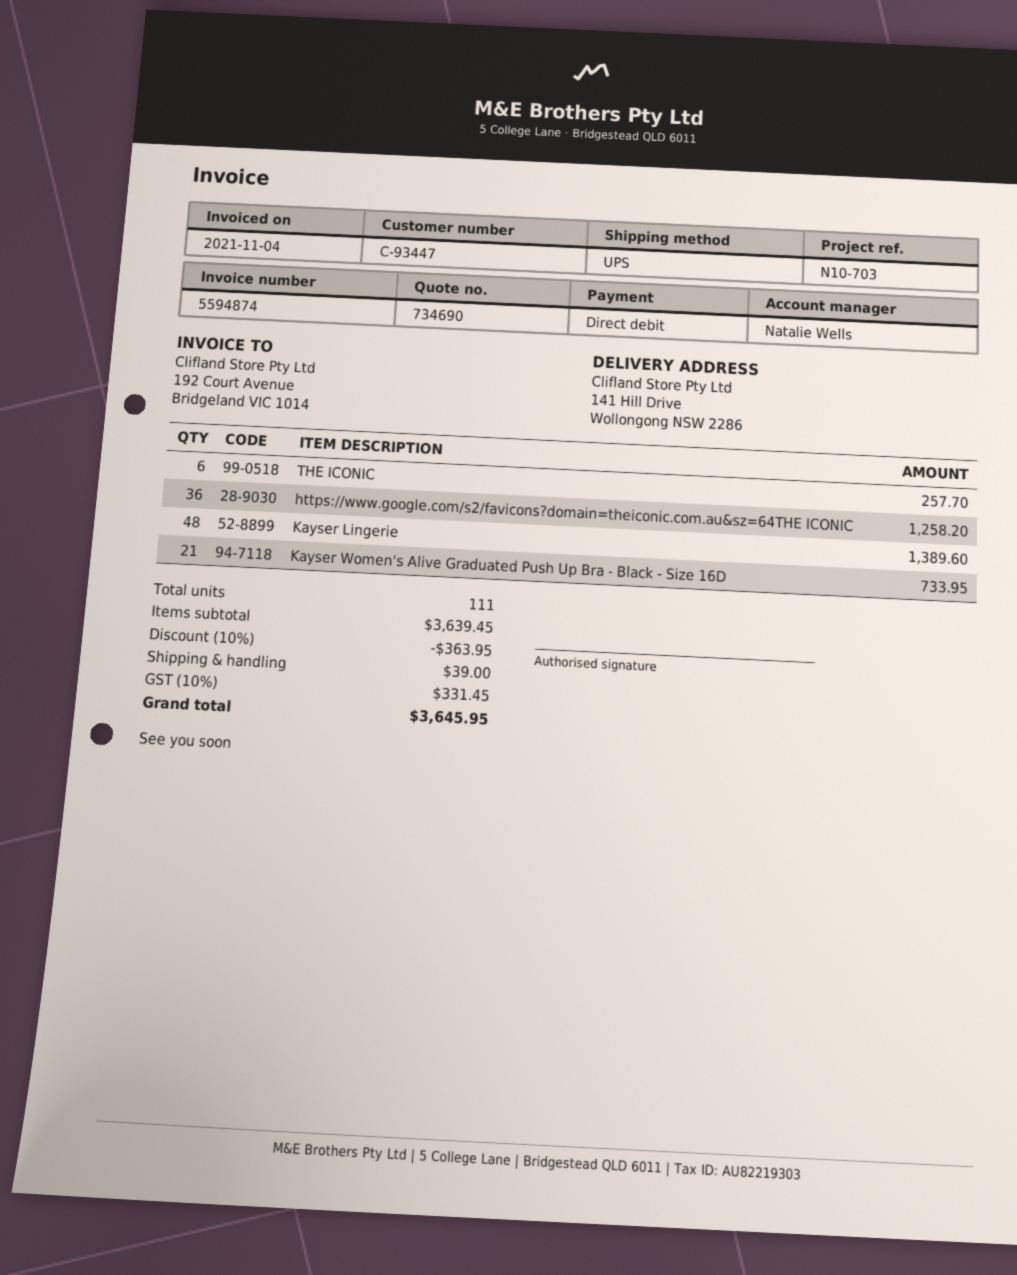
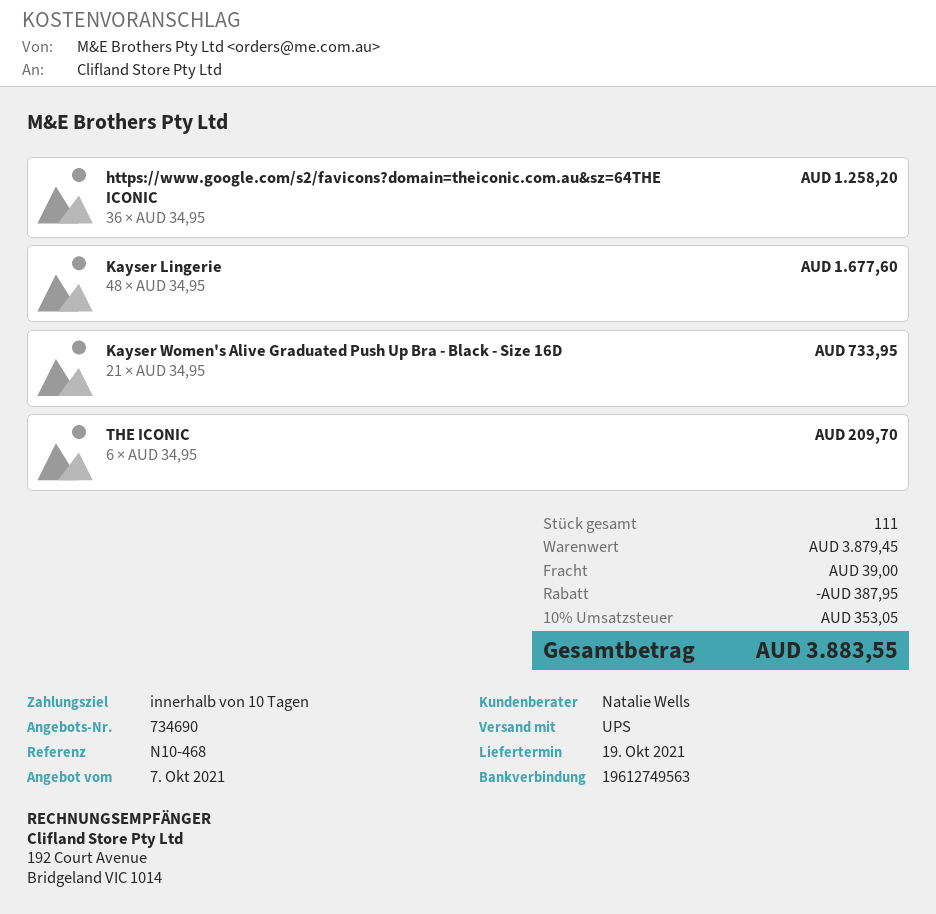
reference: N10-703 -> N10-468
THE ICONIC: 6 for 257.70 -> 6 for 209.70
Kayser Lingerie: 48 for 1389.60 -> 48 for 1677.60
subtotal: 3639.45 -> 3879.45
discount: 363.95 -> 387.95
tax: 10% = 331.45 -> 10% = 353.05
total: 3645.95 -> 3883.55

